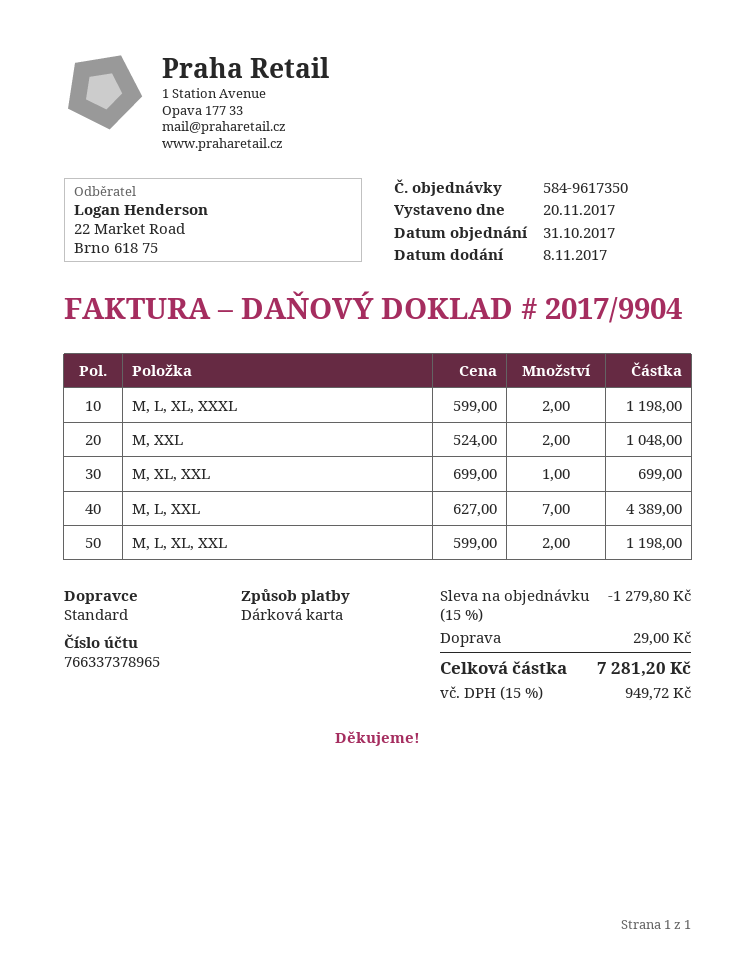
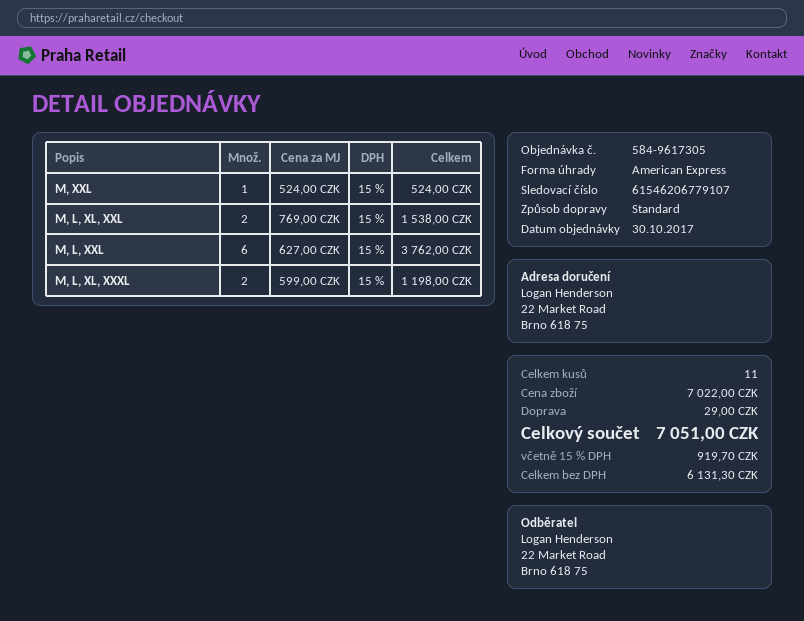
order number: 584-9617350 -> 584-9617305
order date: 2017-10-31 -> 2017-10-30
payment method: gift card -> American Express
M, XXL: 2 x 524.00 = 1048.00 -> 1 x 524.00 = 524.00
M, XL, XXL: 1 x 699.00 = 699.00 -> none
M, L, XXL: 7 x 627.00 = 4389.00 -> 6 x 627.00 = 3762.00
M, L, XL, XXL: 2 x 599.00 = 1198.00 -> 2 x 769.00 = 1538.00
discount: 15% = 1279.80 -> none
tax: 15% = 949.72 -> 15% = 919.70
total: 7281.20 -> 7051.00

